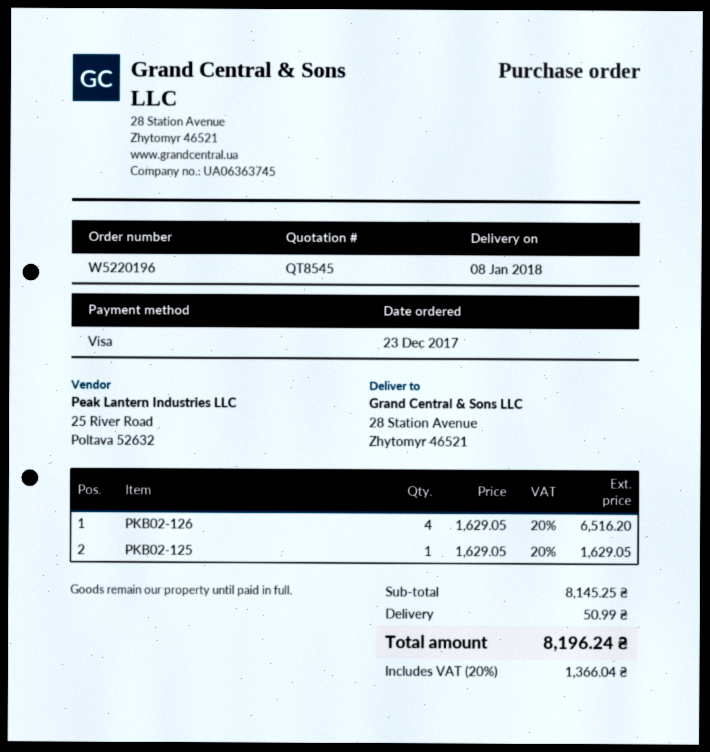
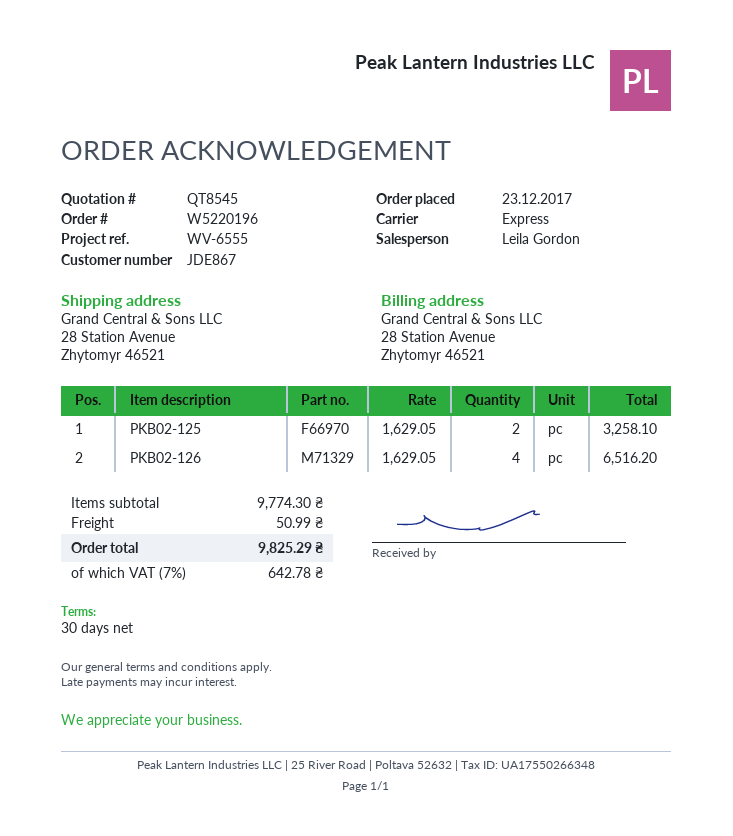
PKB02-125: 1 x 1629.05 = 1629.05 -> 2 x 1629.05 = 3258.10
subtotal: 8145.25 -> 9774.30
tax: 20% = 1366.04 -> 7% = 642.78
total: 8196.24 -> 9825.29

